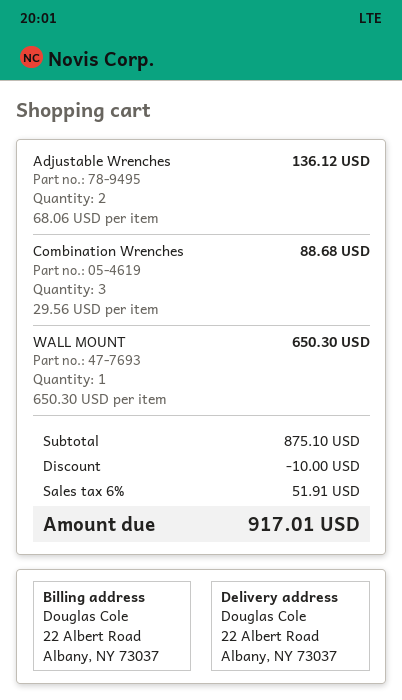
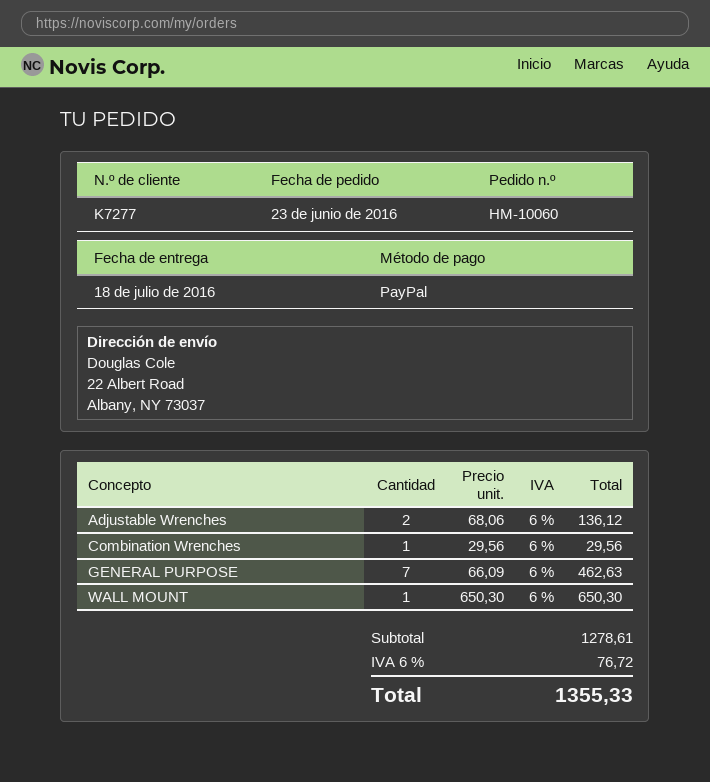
Combination Wrenches: 3 x 29.56 = 88.68 -> 1 x 29.56 = 29.56
GENERAL PURPOSE: none -> 7 x 66.09 = 462.63
subtotal: 875.10 -> 1278.61
discount: 10.00 -> none
tax: 6% = 51.91 -> 6% = 76.72
total: 917.01 -> 1355.33

